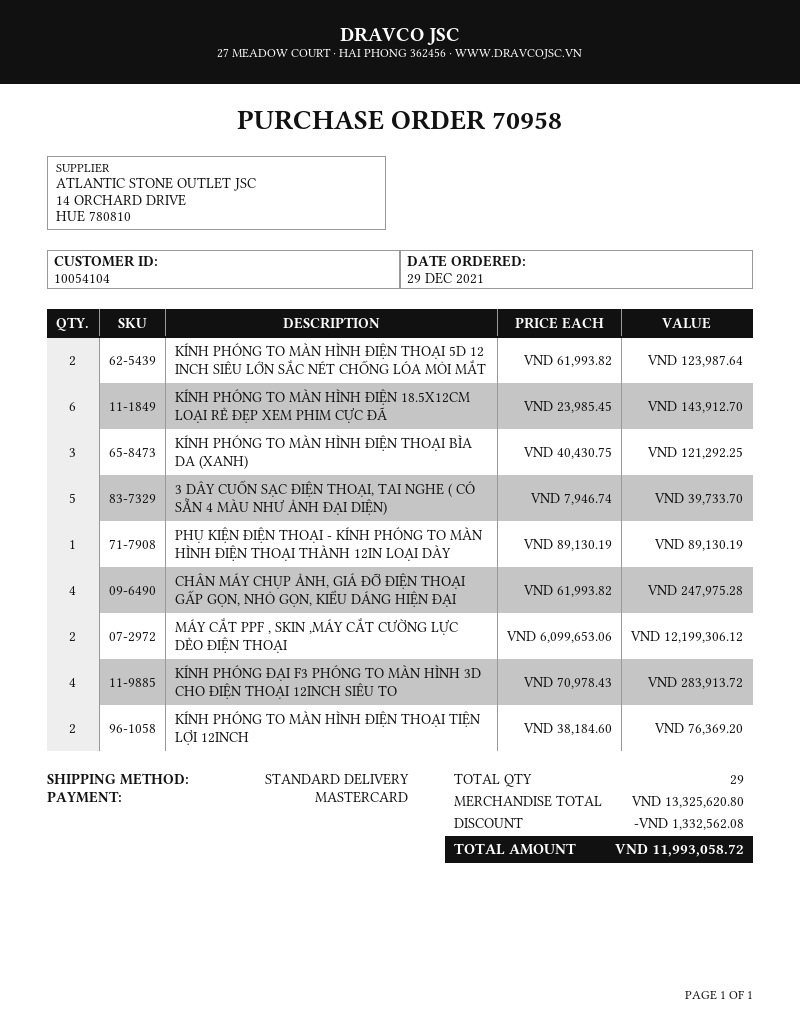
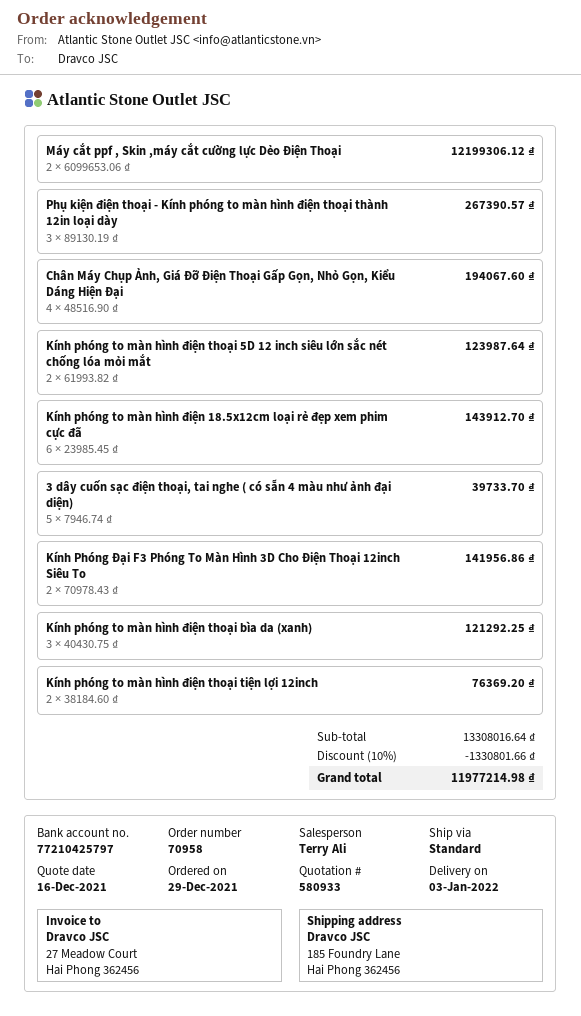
PHỤ KIỆN ĐIỆN THOẠI - KÍNH PHÓNG TO MÀN HÌNH ĐIỆN THOẠI THÀNH 12IN LOẠI DÀY: 1 x 89130.19 = 89130.19 -> 3 x 89130.19 = 267390.57
CHÂN MÁY CHỤP ẢNH, GIÁ ĐỠ ĐIỆN THOẠI GẤP GỌN, NHỎ GỌN, KIỂU DÁNG HIỆN ĐẠI: 4 x 61993.82 = 247975.28 -> 4 x 48516.90 = 194067.60
KÍNH PHÓNG ĐẠI F3 PHÓNG TO MÀN HÌNH 3D CHO ĐIỆN THOẠI 12INCH SIÊU TO: 4 x 70978.43 = 283913.72 -> 2 x 70978.43 = 141956.86
subtotal: 13325620.80 -> 13308016.64
discount: 1332562.08 -> 1330801.66
total: 11993058.72 -> 11977214.98

